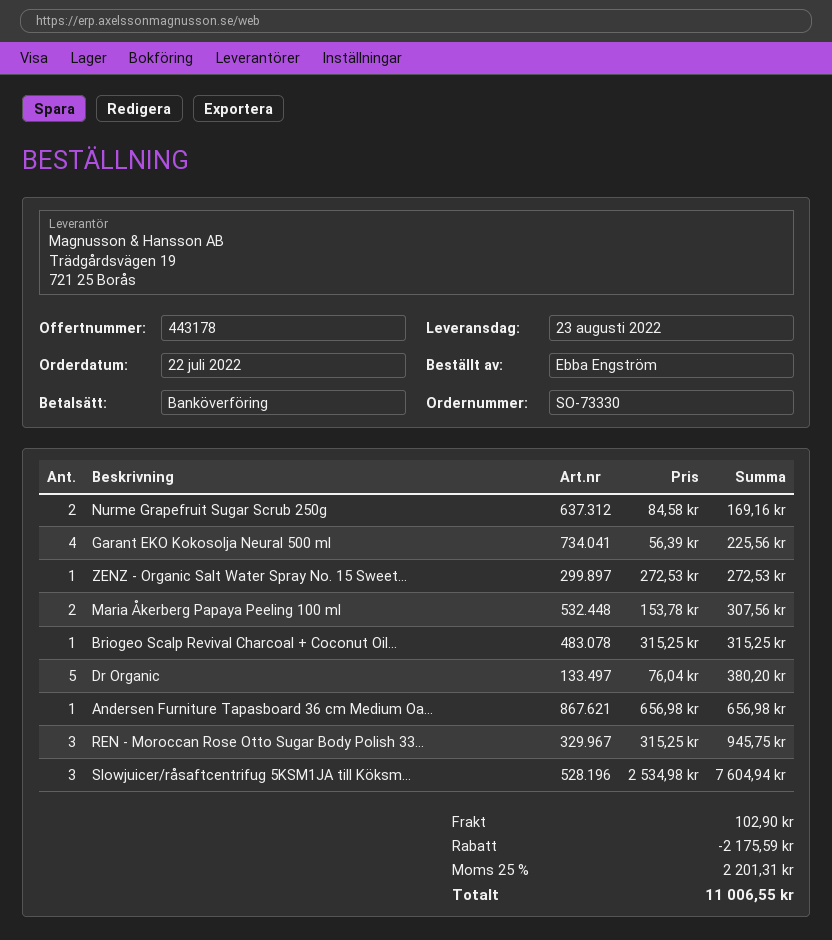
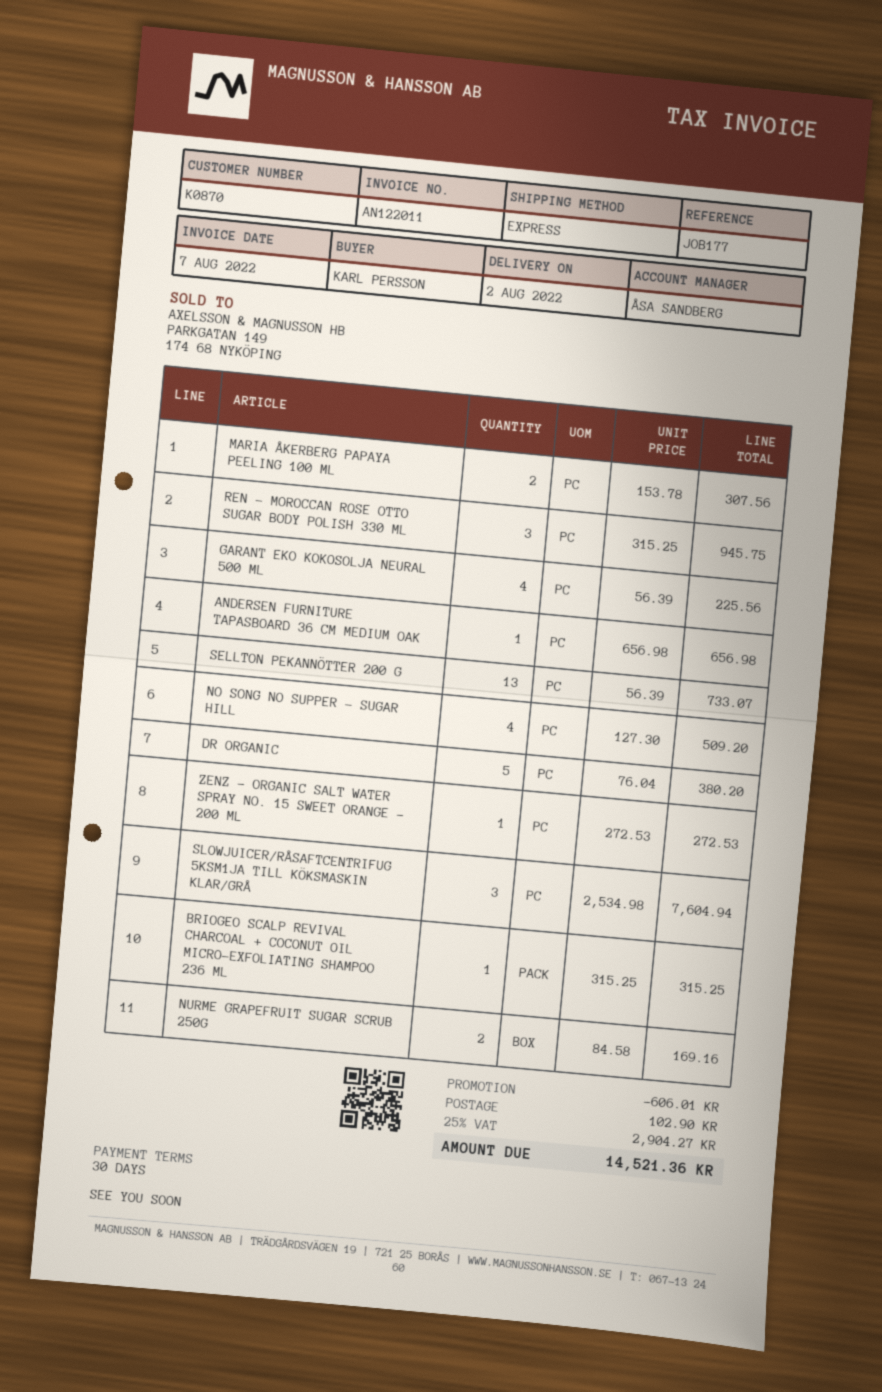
delivery date: 2022-08-23 -> 2022-08-02
ordered by: Ebba Engström -> KARL PERSSON
SELLTON PEKANNÖTTER 200 G: none -> 13 x 56.39 = 733.07
NO SONG NO SUPPER - SUGAR HILL: none -> 4 x 127.30 = 509.20
discount: 2175.59 -> 606.01
tax: 25% = 2201.31 -> 25% = 2904.27
total: 11006.55 -> 14521.36

